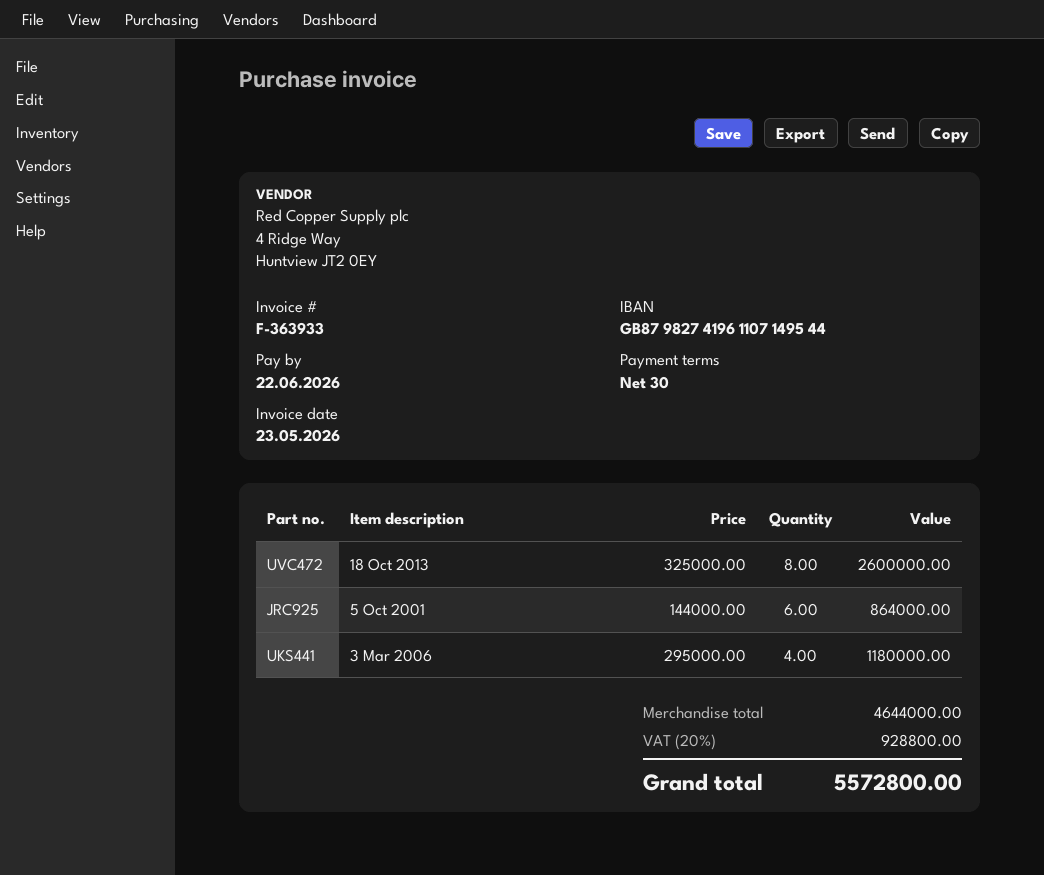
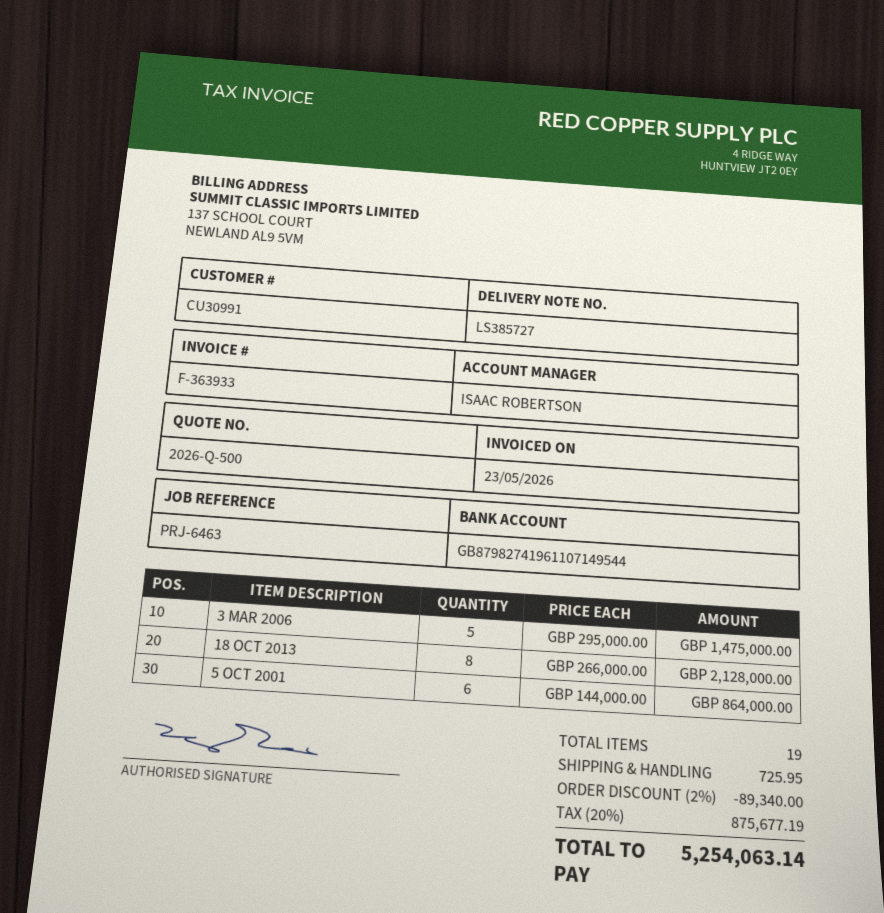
18 Oct 2013: 8 x 325000.00 = 2600000.00 -> 8 x 266000.00 = 2128000.00
3 Mar 2006: 4 x 295000.00 = 1180000.00 -> 5 x 295000.00 = 1475000.00
discount: none -> 2% = 89340.00
shipping: none -> 725.95
tax: 20% = 928800.00 -> 20% = 875677.19
total: 5572800.00 -> 5254063.14

